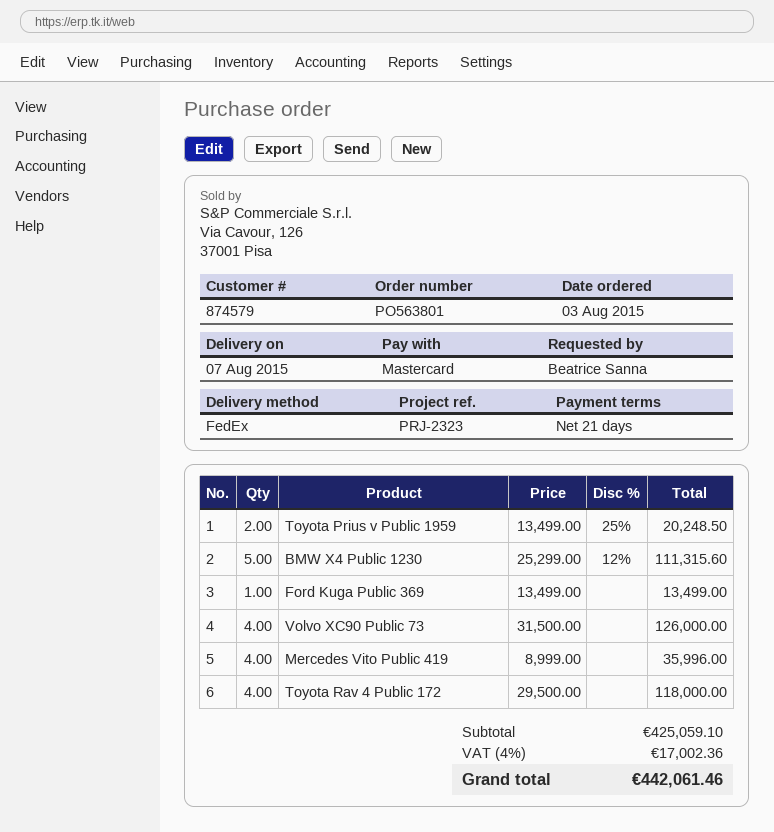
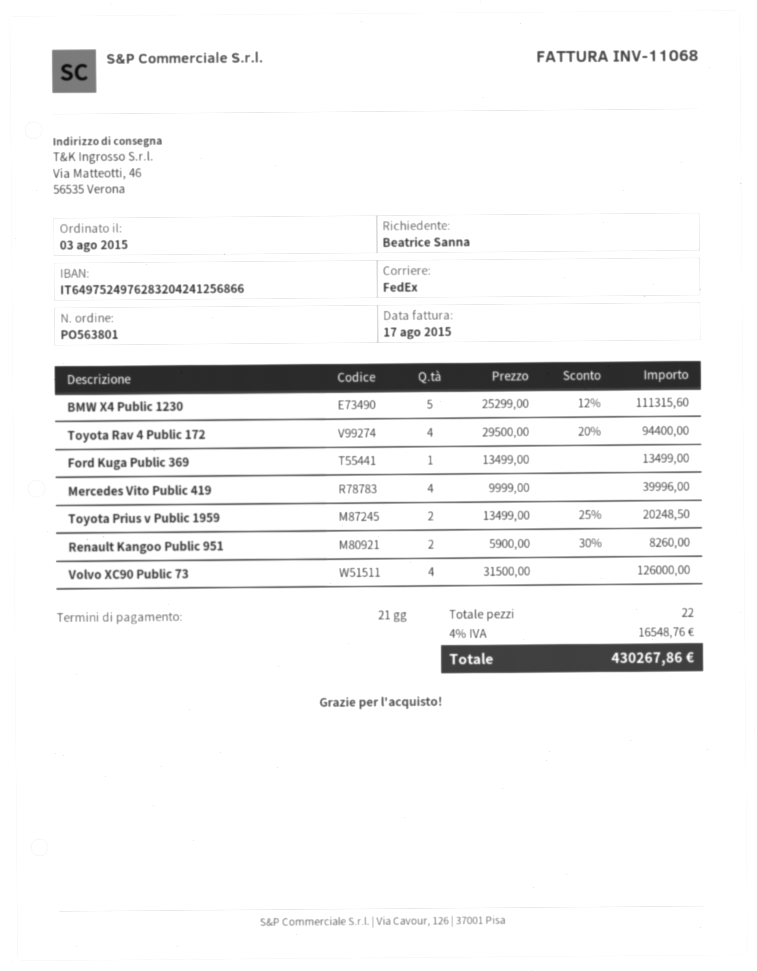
Mercedes Vito Public 419: 4 x 8999.00 = 35996.00 -> 4 x 9999.00 = 39996.00
Toyota Rav 4 Public 172: 4 x 29500.00 = 118000.00 -> 4 x 29500.00 - 20% = 94400.00
Renault Kangoo Public 951: none -> 2 x 5900.00 - 30% = 8260.00
tax: 4% = 17002.36 -> 4% = 16548.76
total: 442061.46 -> 430267.86

